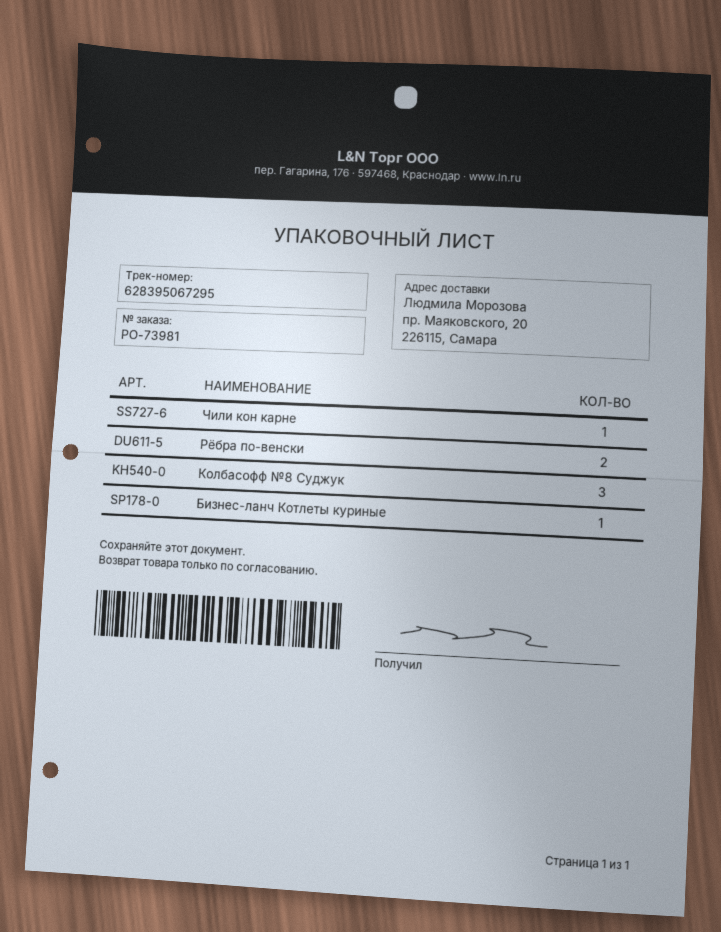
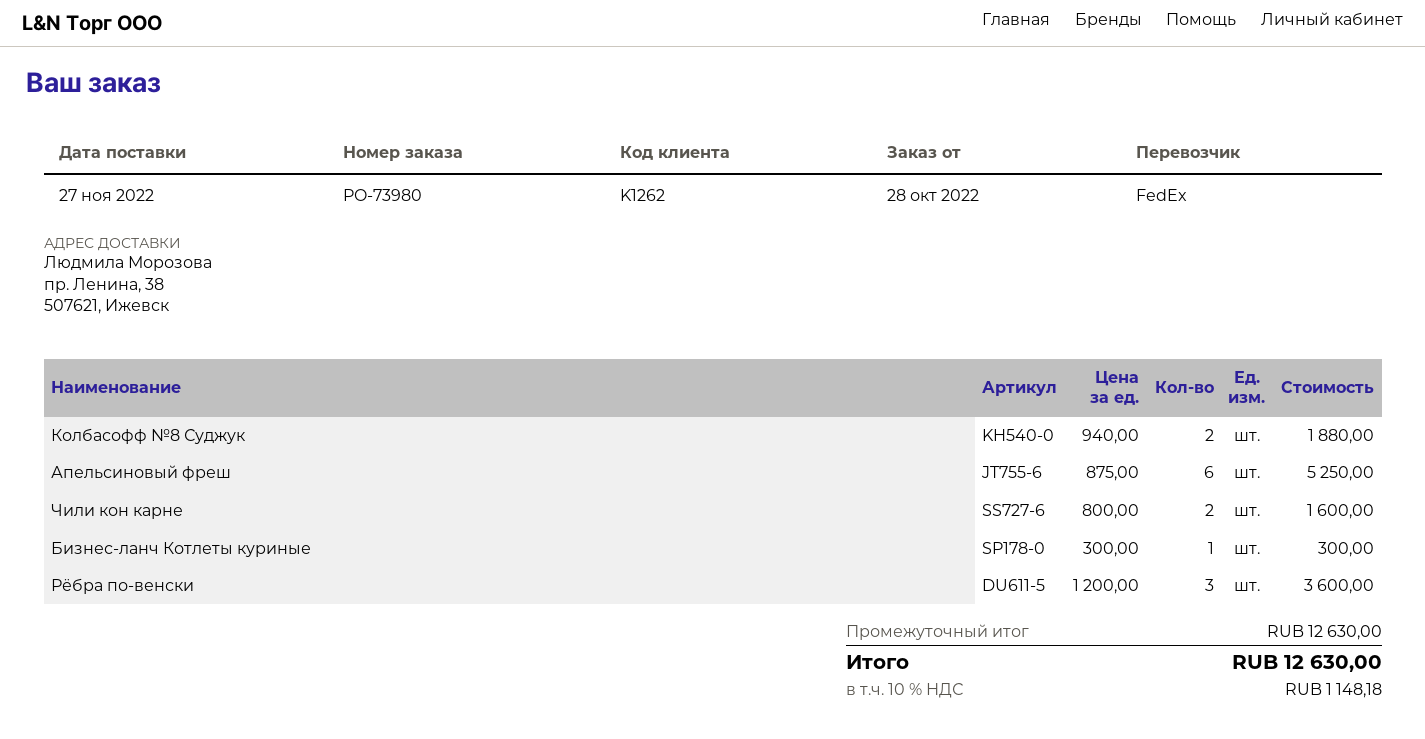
order number: PO-73981 -> PO-73980
ship to: пр. Маяковского, 20, 226115, Самара -> пр. Ленина, 38, 507621, Ижевск
Чили кон карне: 1 -> 2
Рёбра по-венски: 2 -> 3
Колбасофф №8 Суджук: 3 -> 2
Апельсиновый фреш: none -> 6

